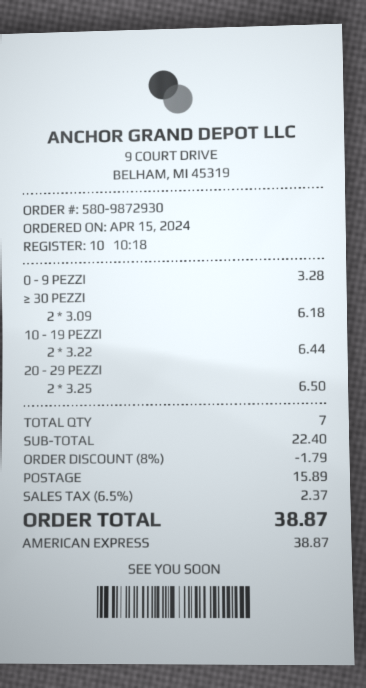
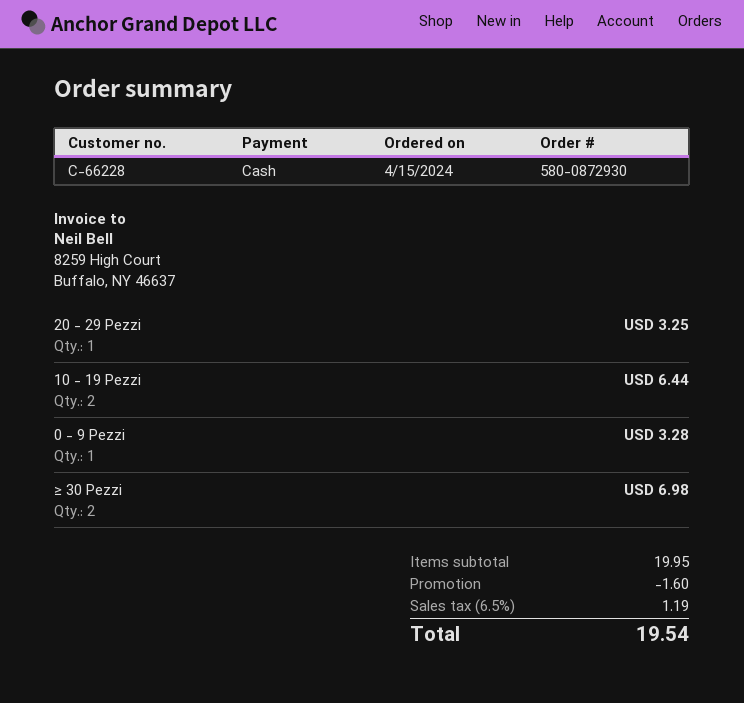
order number: 580-9872930 -> 580-0872930
payment method: American Express -> cash
≥ 30 PEZZI: 2 for 6.18 -> 2 for 6.98
20 - 29 PEZZI: 2 for 6.50 -> 1 for 3.25
subtotal: 22.40 -> 19.95
discount: 1.79 -> 1.60
shipping: 15.89 -> none
tax: 6.5% = 2.37 -> 6.5% = 1.19
total: 38.87 -> 19.54

